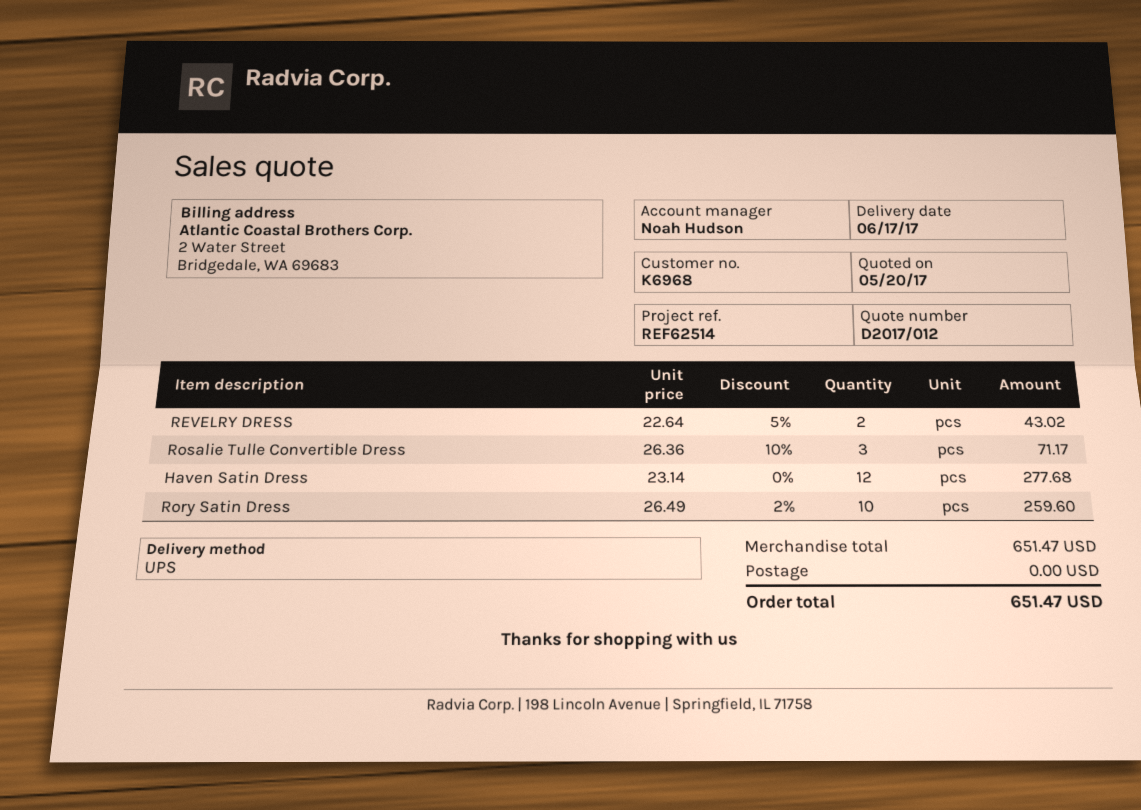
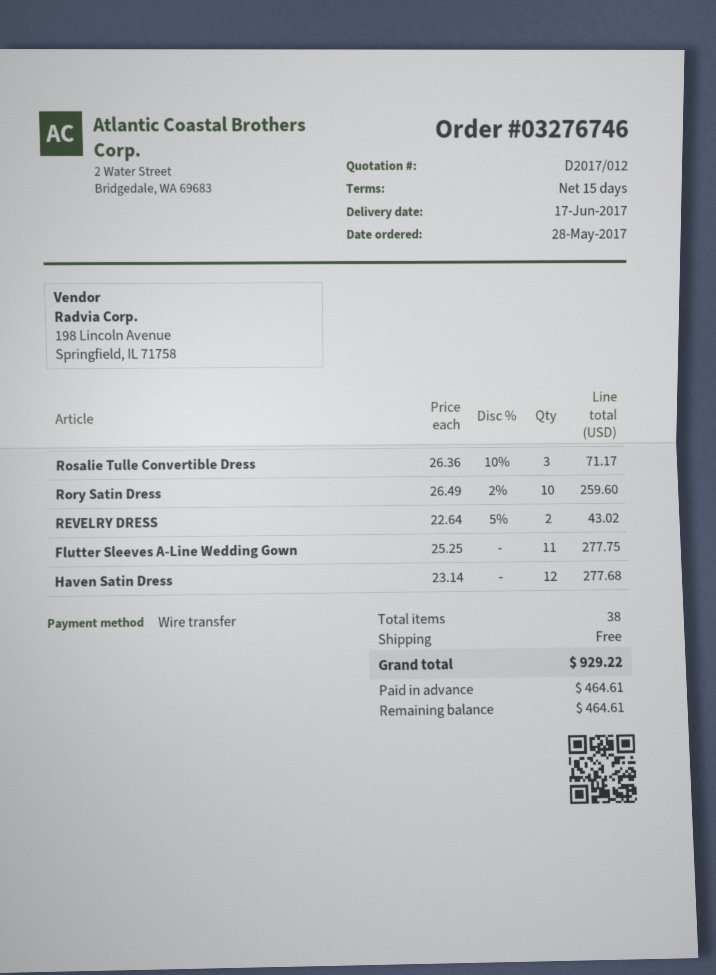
Flutter Sleeves A-Line Wedding Gown: none -> 11 x 25.25 = 277.75
total: 651.47 -> 929.22

